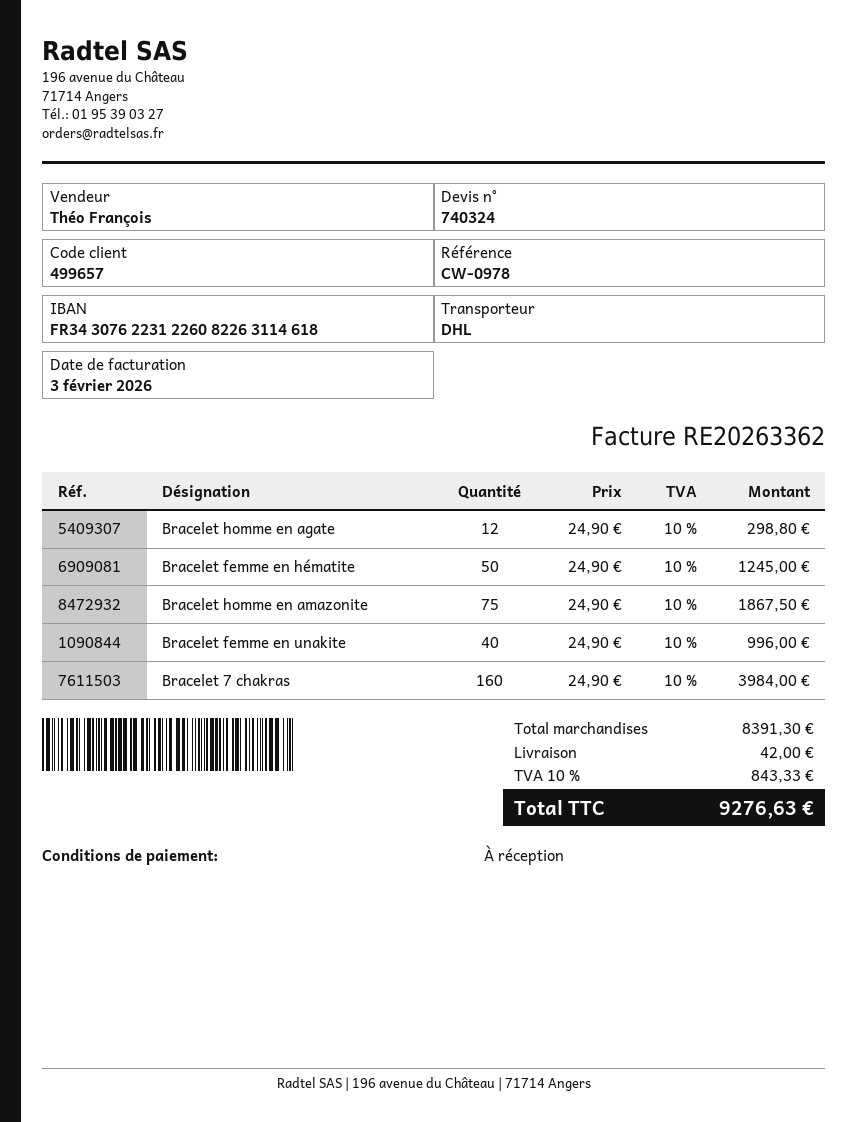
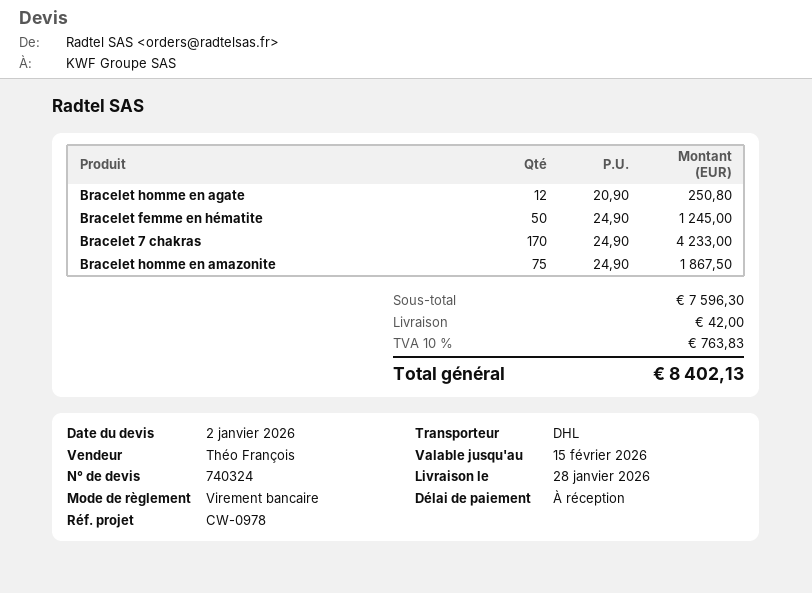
Bracelet homme en agate: 12 x 24.90 = 298.80 -> 12 x 20.90 = 250.80
Bracelet femme en unakite: 40 x 24.90 = 996.00 -> none
Bracelet 7 chakras: 160 x 24.90 = 3984.00 -> 170 x 24.90 = 4233.00
subtotal: 8391.30 -> 7596.30
tax: 10% = 843.33 -> 10% = 763.83
total: 9276.63 -> 8402.13

